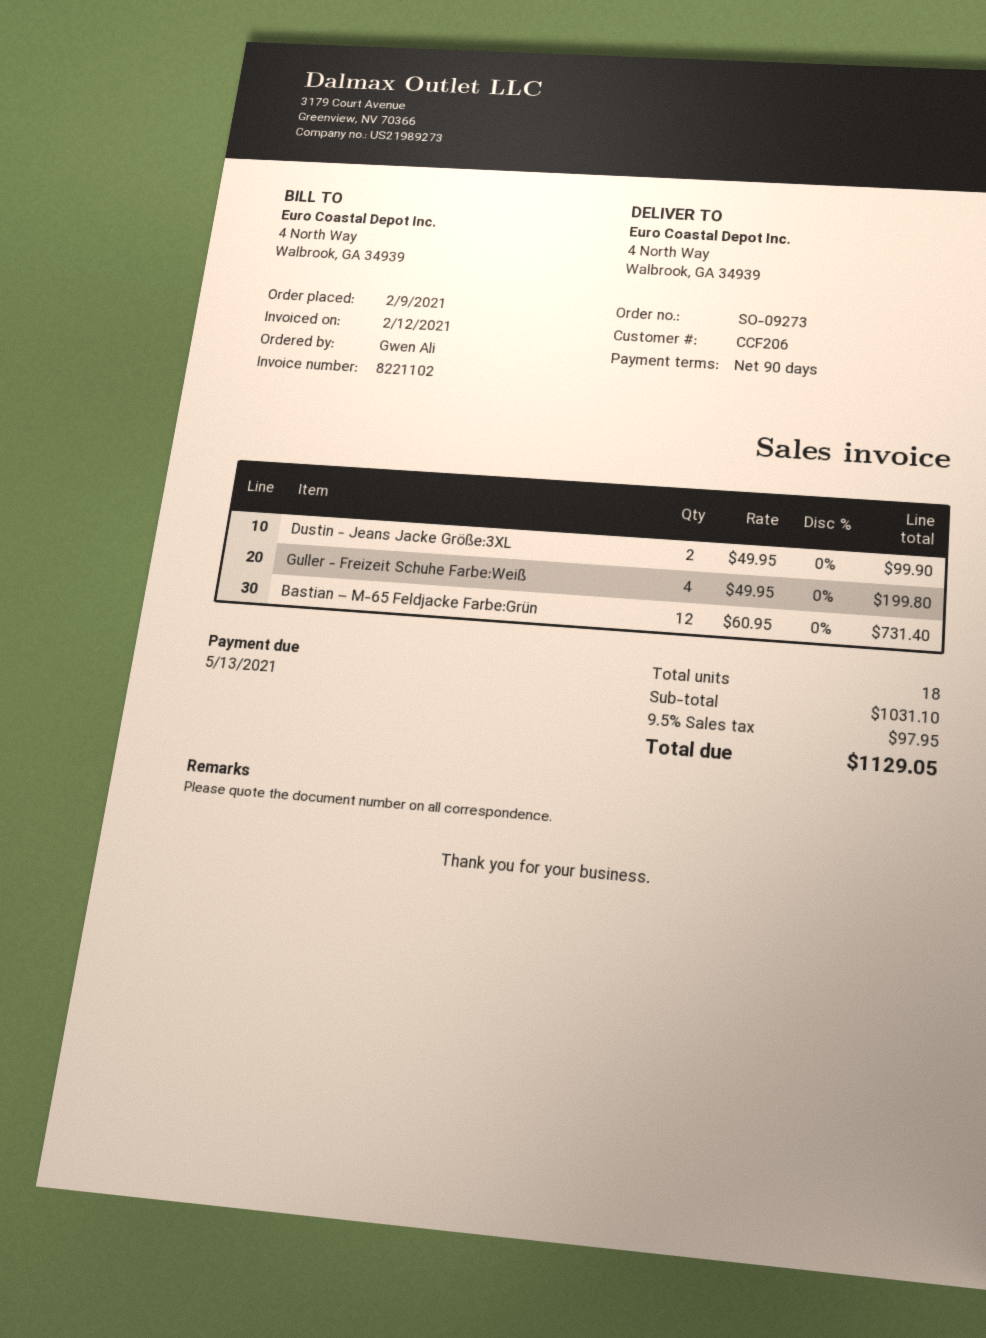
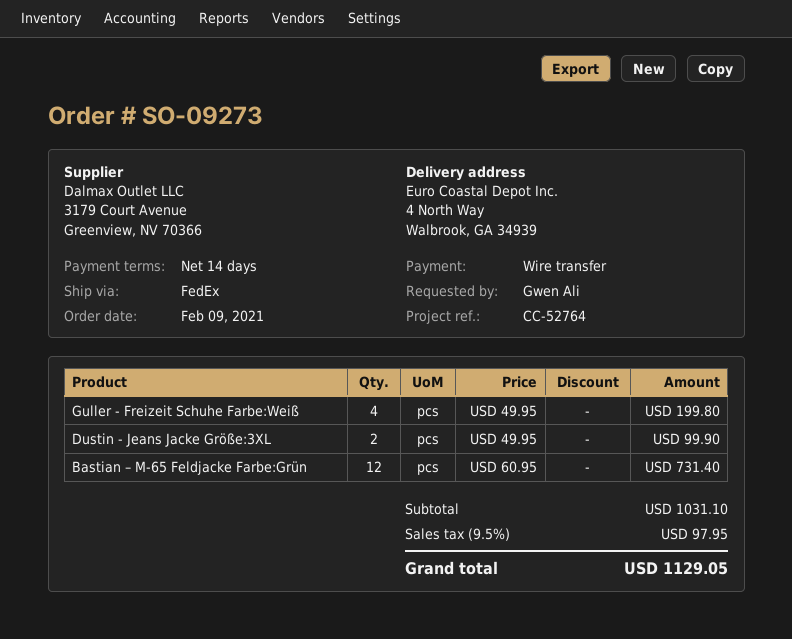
payment terms: 90 days -> 14 days

